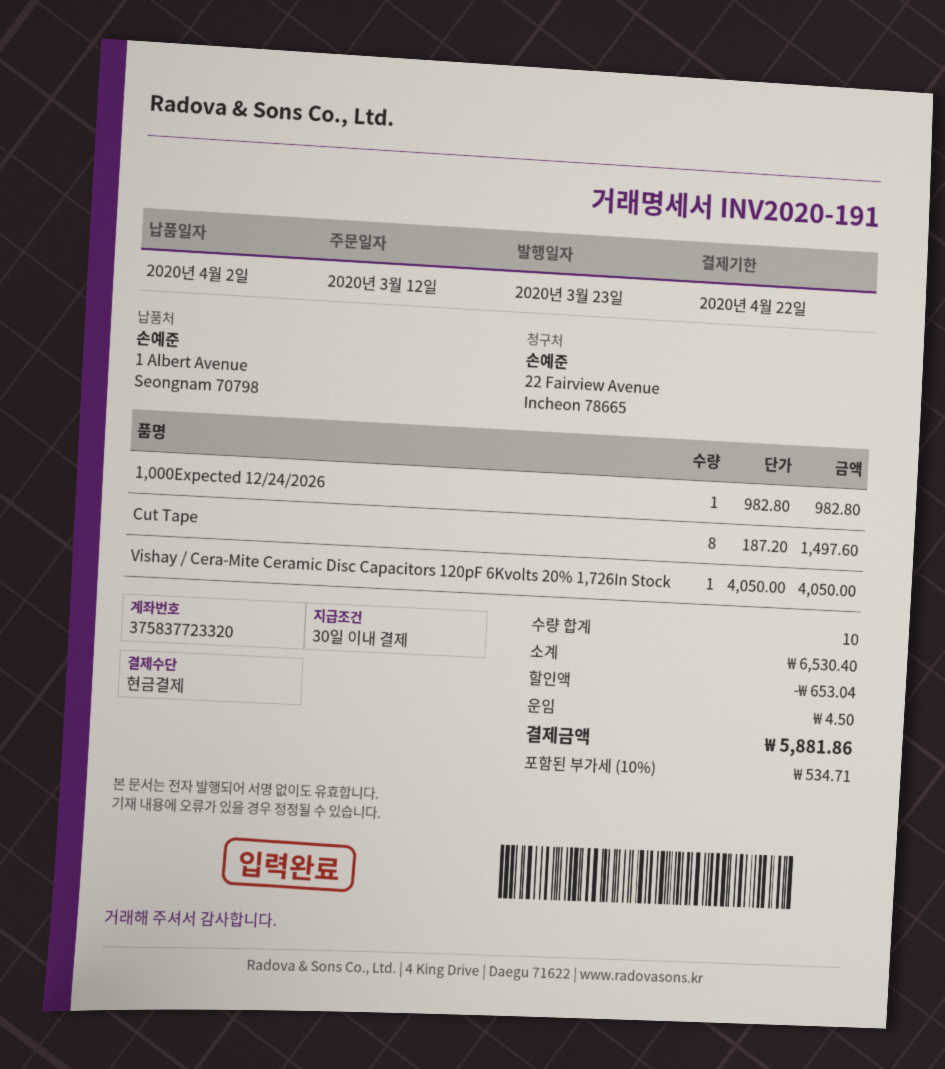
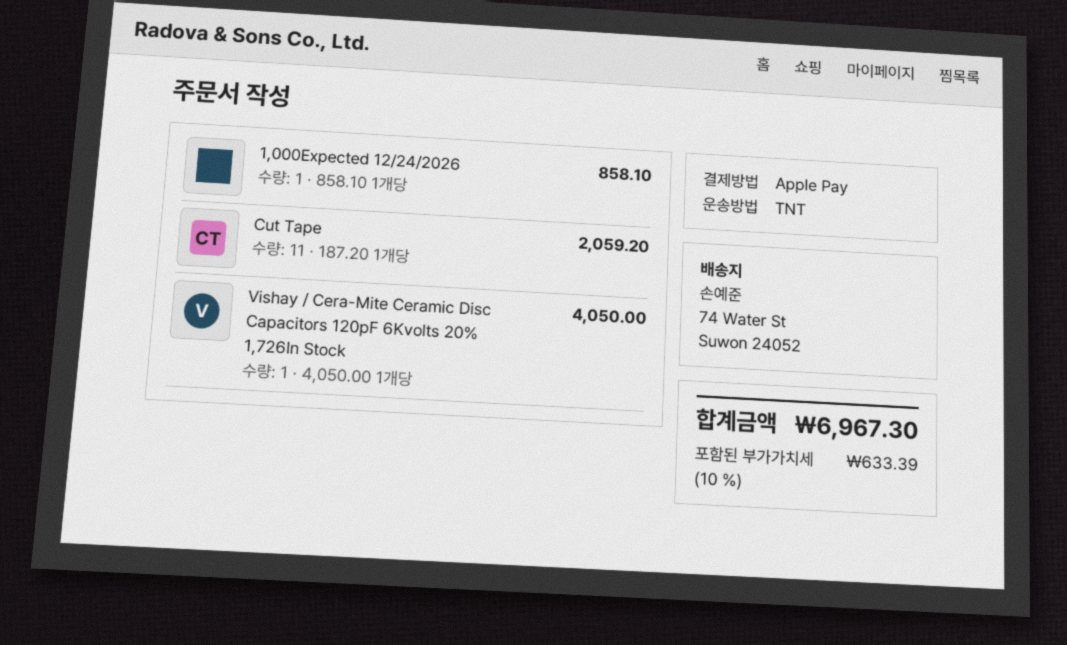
payment method: cash -> Apple Pay
ship to: 1 Albert Avenue, Seongnam 70798 -> 74 Water St, Suwon 24052
1,000Expected 12/24/2026: 1 x 982.80 = 982.80 -> 1 x 858.10 = 858.10
Cut Tape: 8 x 187.20 = 1497.60 -> 11 x 187.20 = 2059.20
discount: 653.04 -> none
shipping: 4.50 -> none
tax: 10% = 534.71 -> 10% = 633.39
total: 5881.86 -> 6967.30

